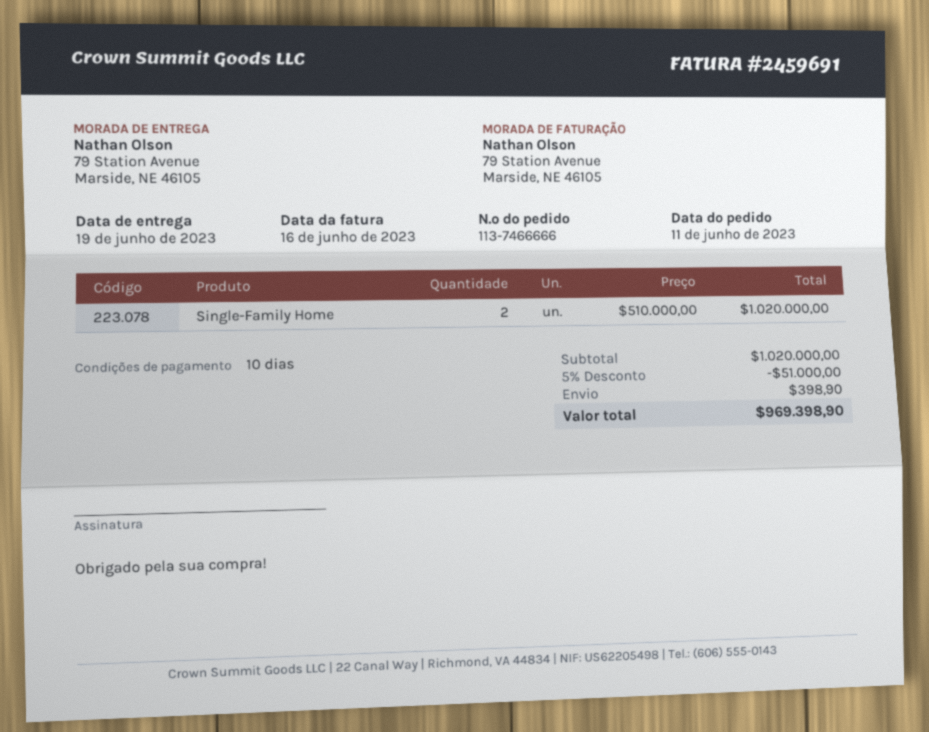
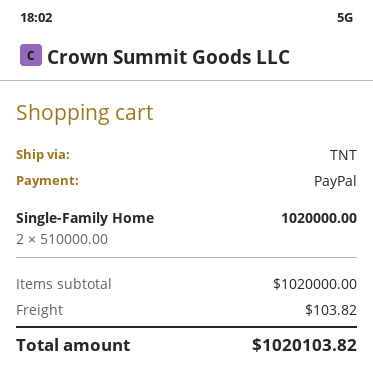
discount: 5% = 51000.00 -> none
shipping: 398.90 -> 103.82
total: 969398.90 -> 1020103.82

